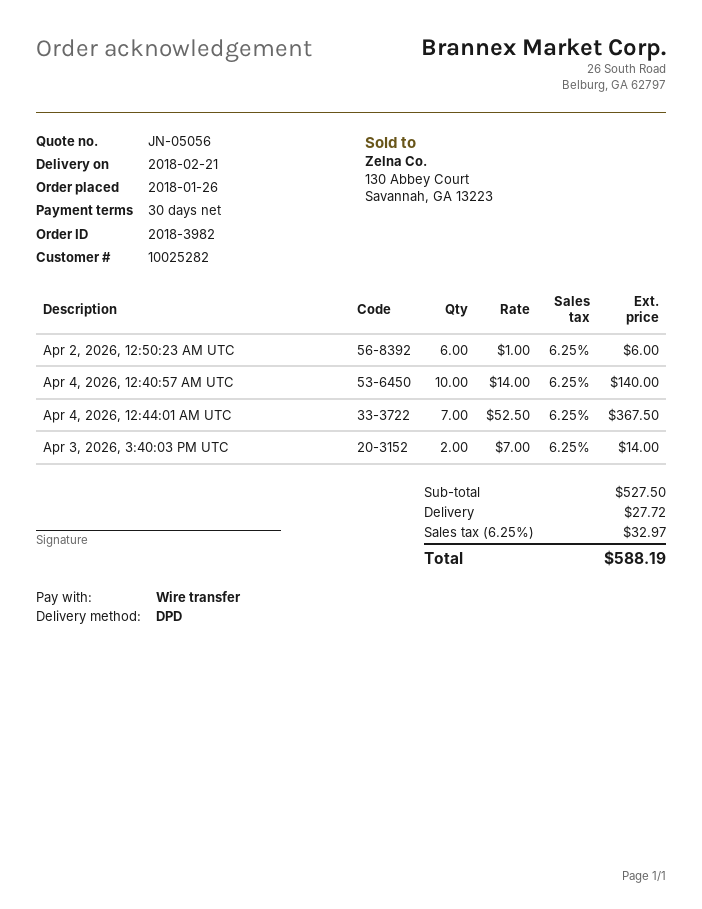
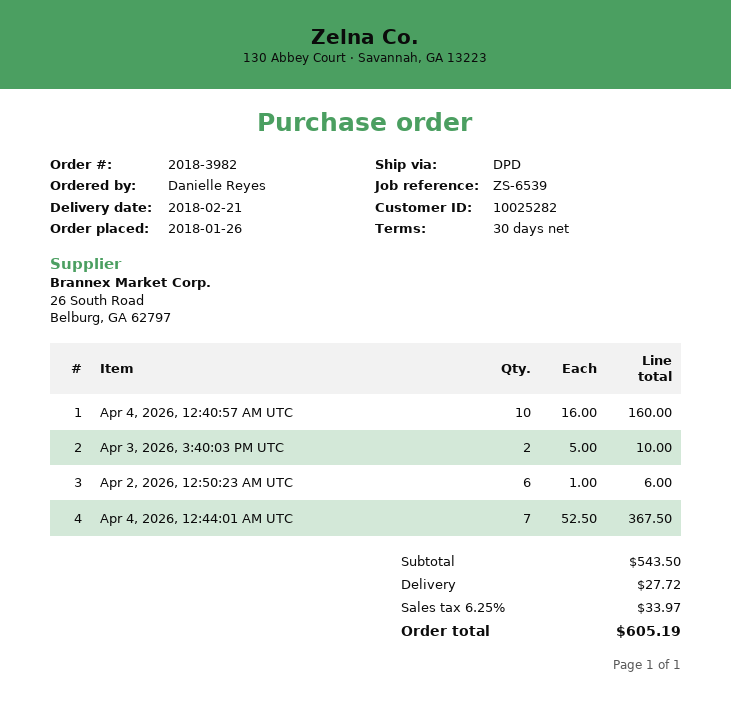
Apr 4, 2026, 12:40:57 AM UTC: 10 x 14.00 = 140.00 -> 10 x 16.00 = 160.00
Apr 3, 2026, 3:40:03 PM UTC: 2 x 7.00 = 14.00 -> 2 x 5.00 = 10.00
subtotal: 527.50 -> 543.50
tax: 6.25% = 32.97 -> 6.25% = 33.97
total: 588.19 -> 605.19

